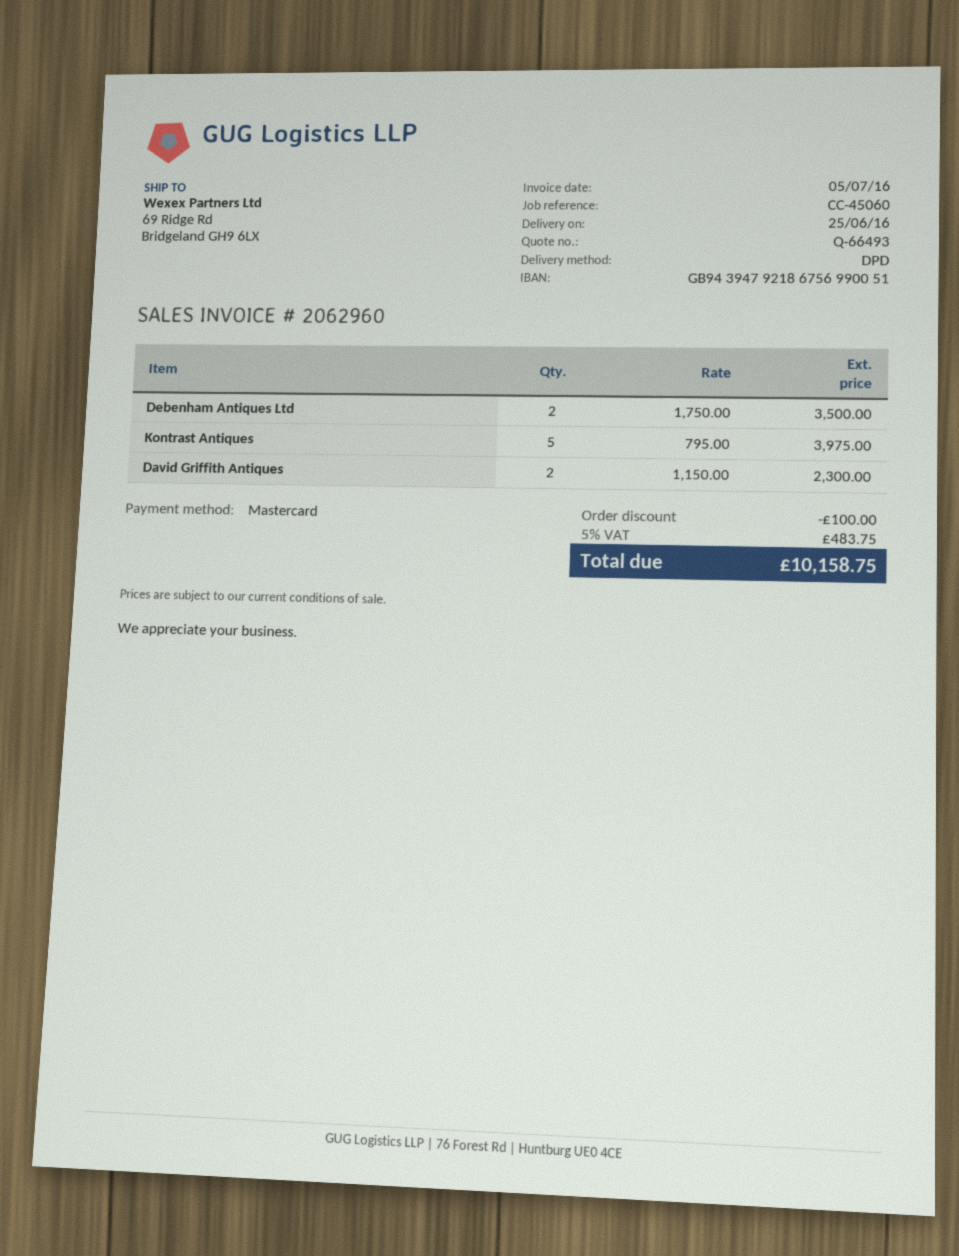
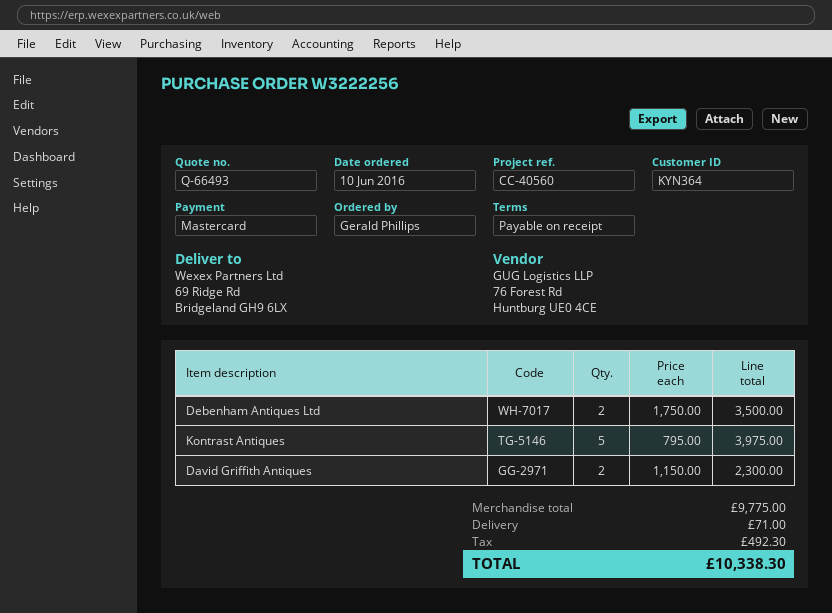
reference: CC-45060 -> CC-40560
discount: 100.00 -> none
shipping: none -> 71.00
tax: 483.75 -> 492.30
total: 10158.75 -> 10338.30

